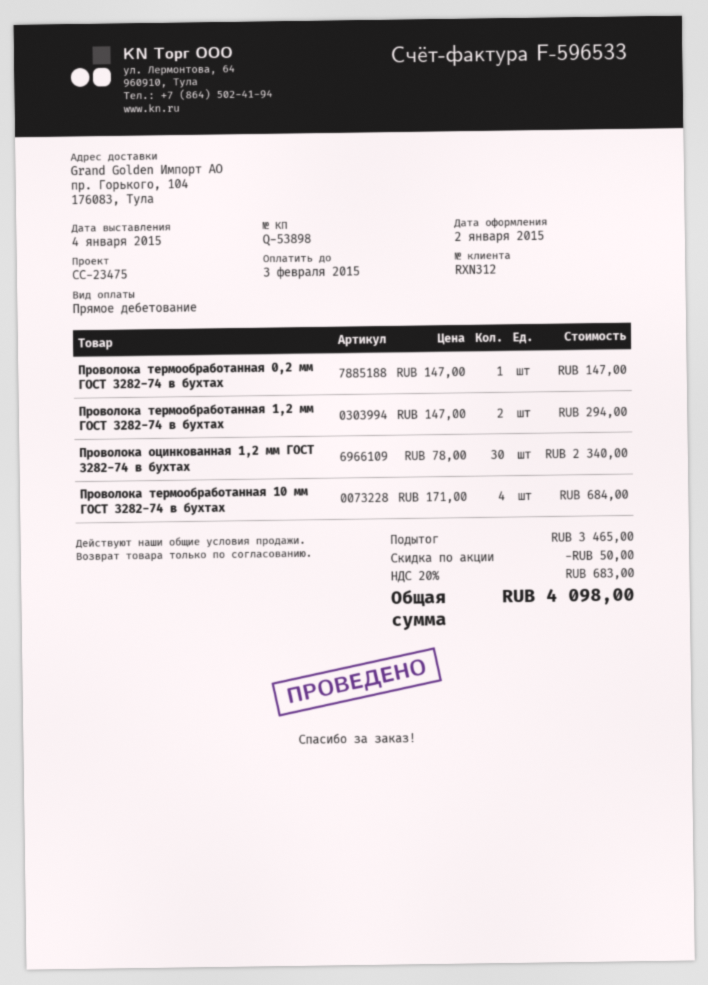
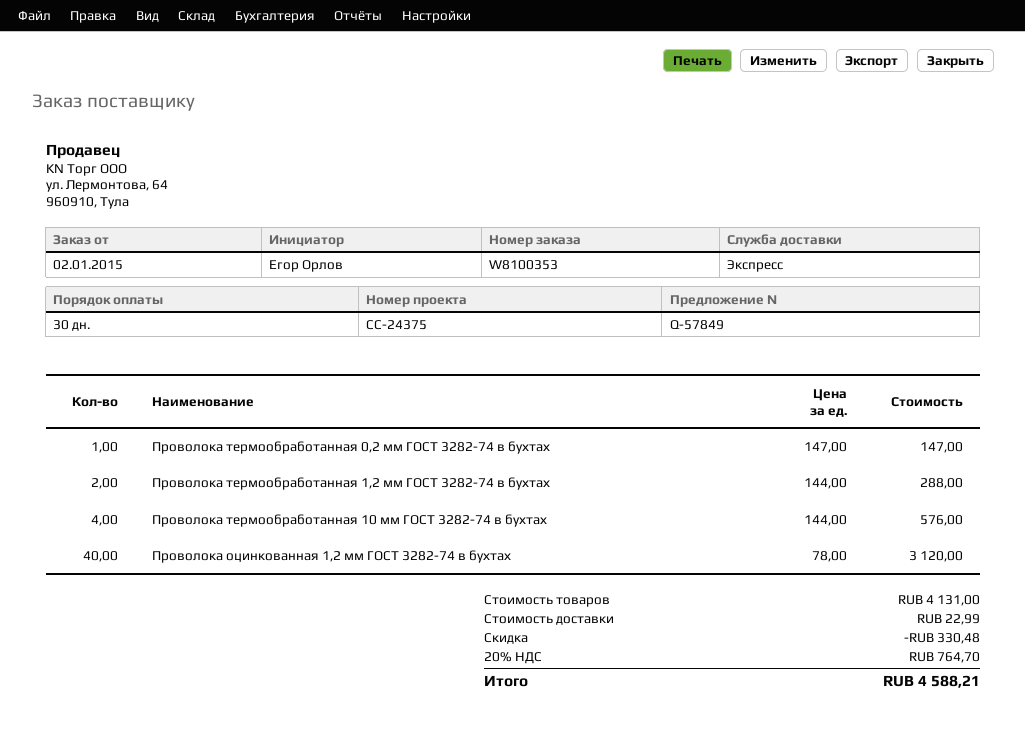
quote number: Q-53898 -> Q-57849
reference: CC-23475 -> CC-24375
Проволока термообработанная 1,2 мм ГОСТ 3282-74 в бухтах: 2 x 147.00 = 294.00 -> 2 x 144.00 = 288.00
Проволока оцинкованная 1,2 мм ГОСТ 3282-74 в бухтах: 30 x 78.00 = 2340.00 -> 40 x 78.00 = 3120.00
Проволока термообработанная 10 мм ГОСТ 3282-74 в бухтах: 4 x 171.00 = 684.00 -> 4 x 144.00 = 576.00
subtotal: 3465.00 -> 4131.00
discount: 50.00 -> 330.48
shipping: none -> 22.99
tax: 20% = 683.00 -> 20% = 764.70
total: 4098.00 -> 4588.21

